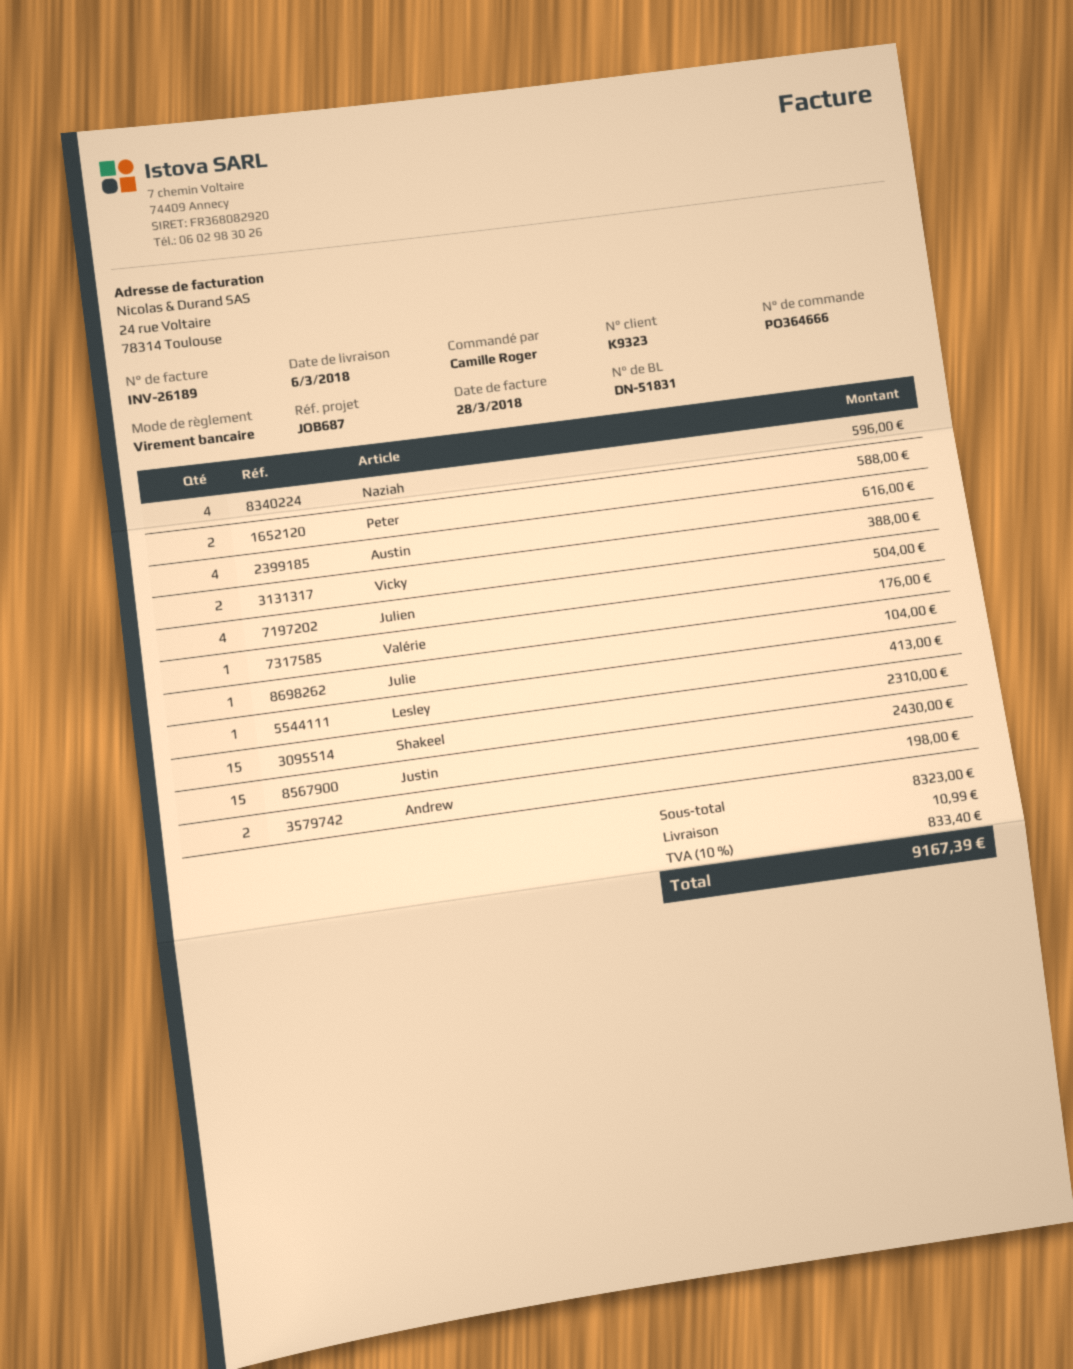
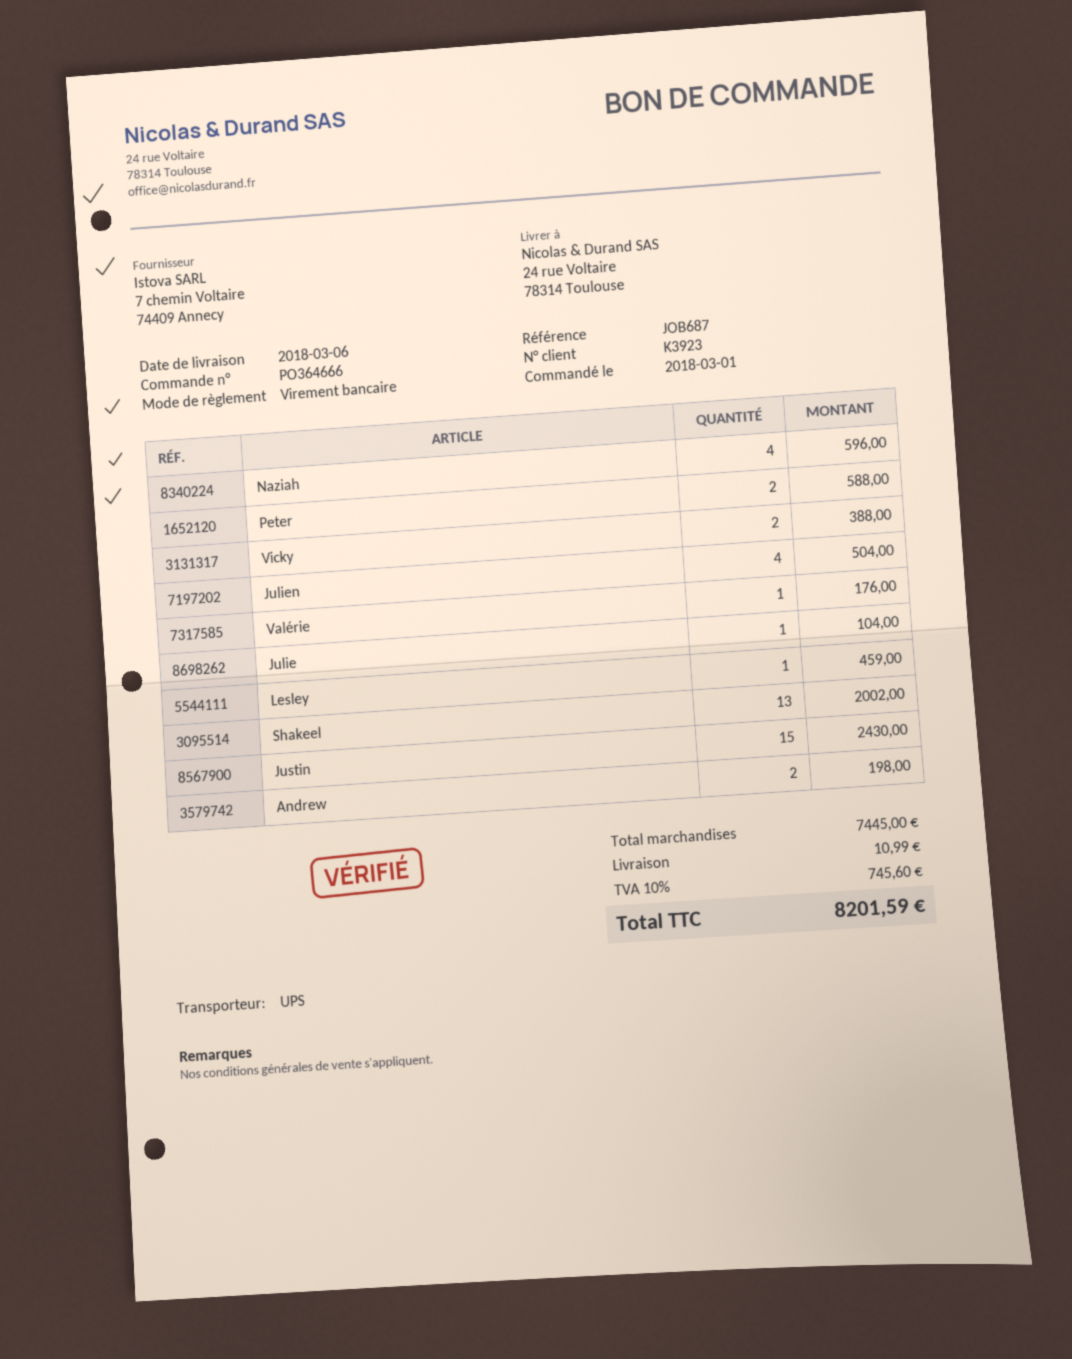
customer number: K9323 -> K3923
Austin: 4 for 616.00 -> none
Lesley: 1 for 413.00 -> 1 for 459.00
Shakeel: 15 for 2310.00 -> 13 for 2002.00
subtotal: 8323.00 -> 7445.00
tax: 10% = 833.40 -> 10% = 745.60
total: 9167.39 -> 8201.59

